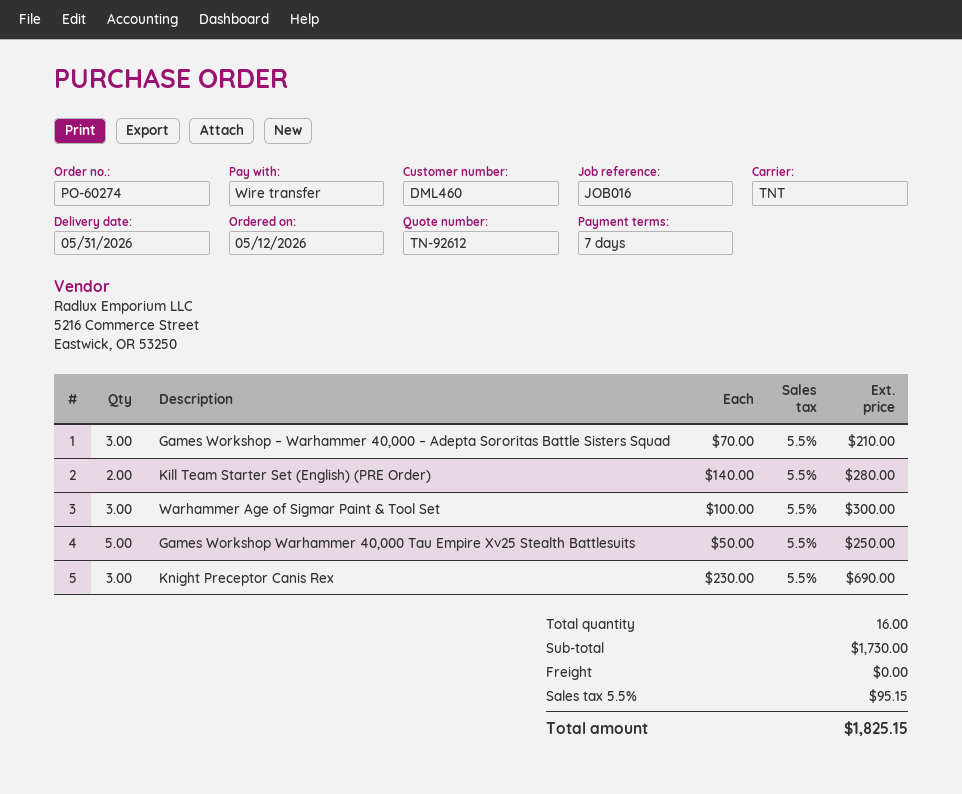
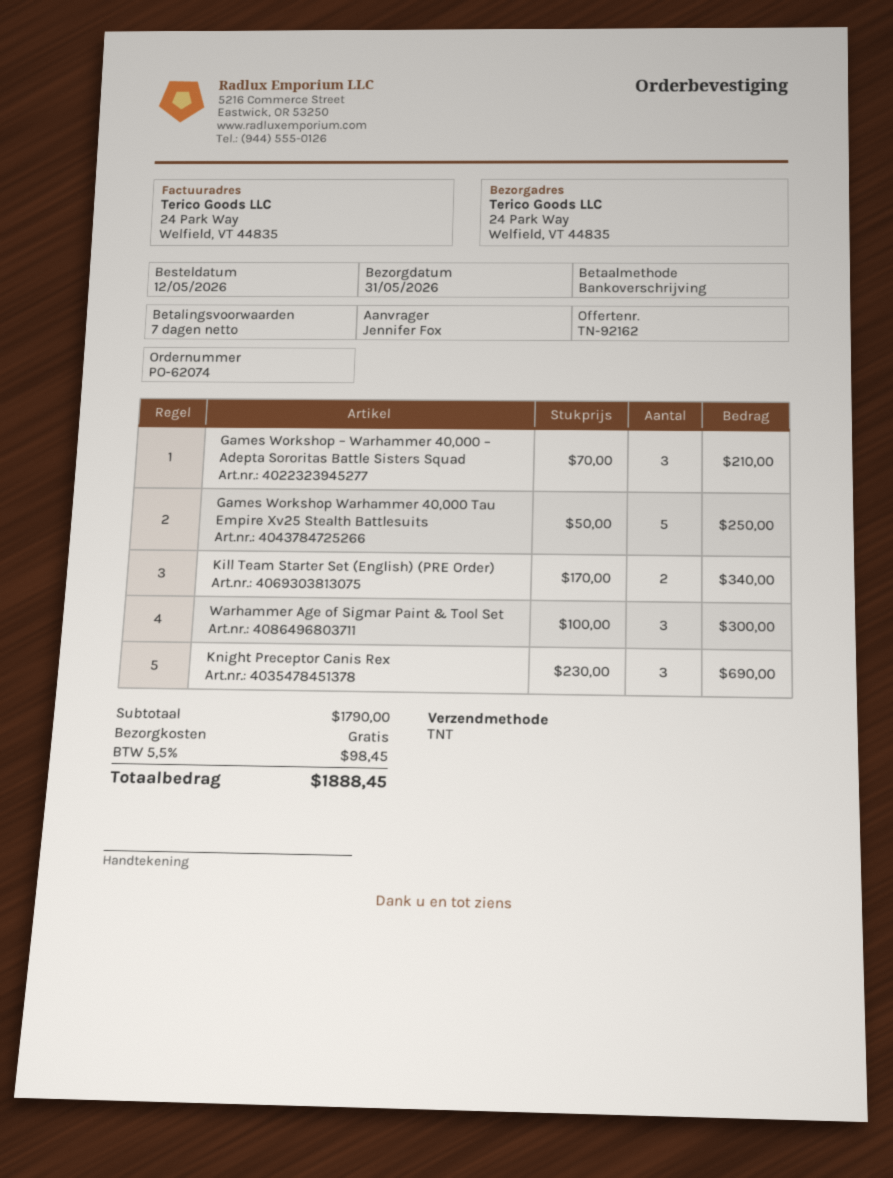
quote number: TN-92612 -> TN-92162
order number: PO-60274 -> PO-62074
Kill Team Starter Set (English) (PRE Order): 2 x 140.00 = 280.00 -> 2 x 170.00 = 340.00
subtotal: 1730.00 -> 1790.00
tax: 5.5% = 95.15 -> 5.5% = 98.45
total: 1825.15 -> 1888.45

